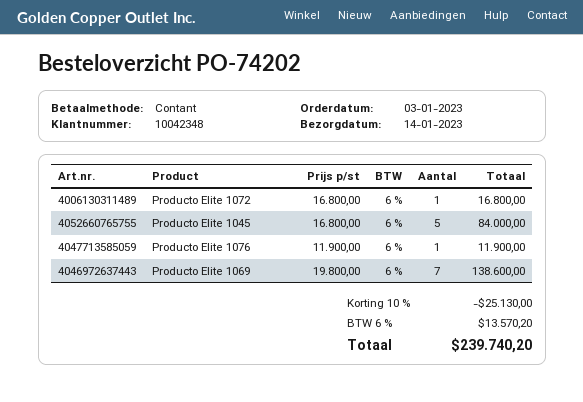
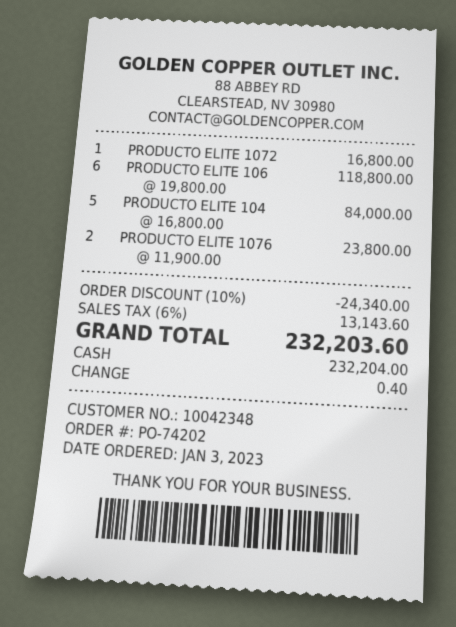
Producto Elite 1076: 1 x 11900.00 = 11900.00 -> 2 x 11900.00 = 23800.00
Producto Elite 1069: 7 x 19800.00 = 138600.00 -> 6 x 19800.00 = 118800.00
discount: 10% = 25130.00 -> 10% = 24340.00
tax: 6% = 13570.20 -> 6% = 13143.60
total: 239740.20 -> 232203.60

